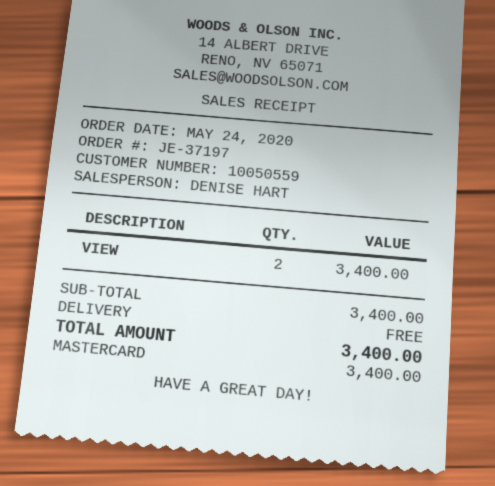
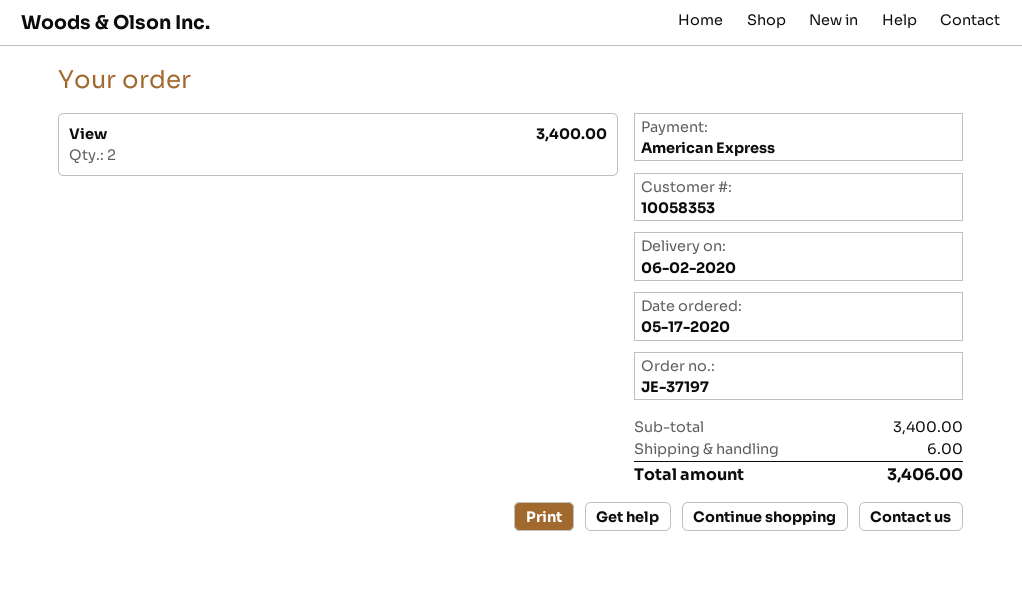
order date: 2020-05-24 -> 2020-05-17
customer number: 10050559 -> 10058353
payment method: Mastercard -> American Express
shipping: 0.00 -> 6.00
total: 3400.00 -> 3406.00

